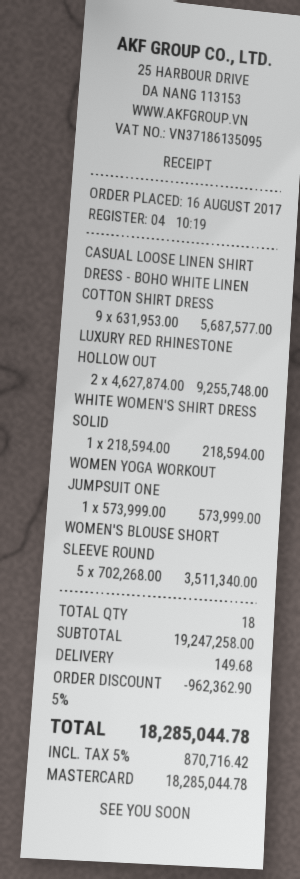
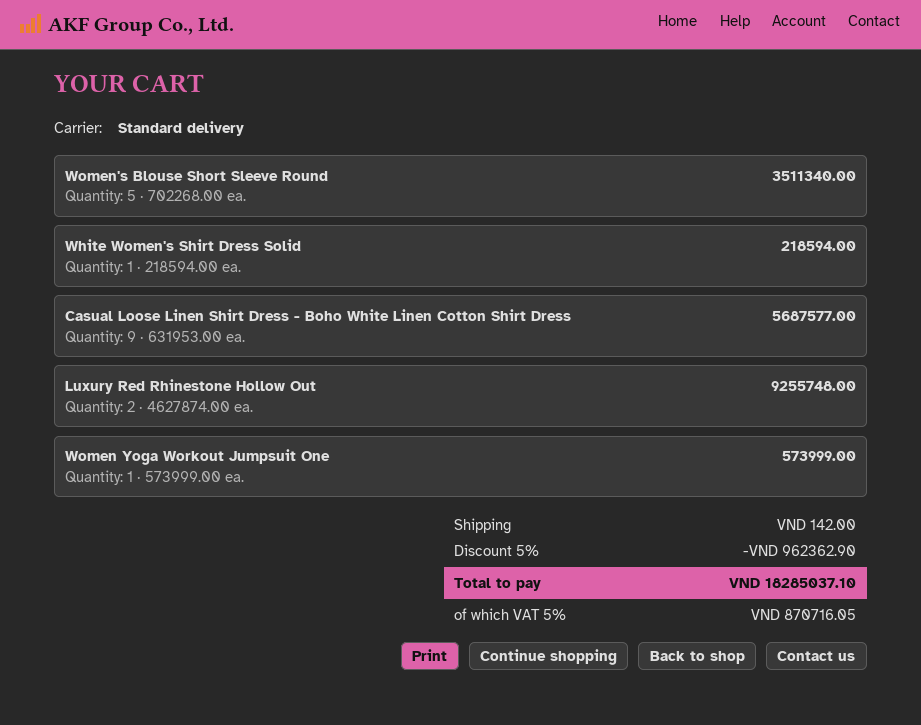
shipping: 149.68 -> 142.00
tax: 5% = 870716.42 -> 5% = 870716.05
total: 18285044.78 -> 18285037.10

